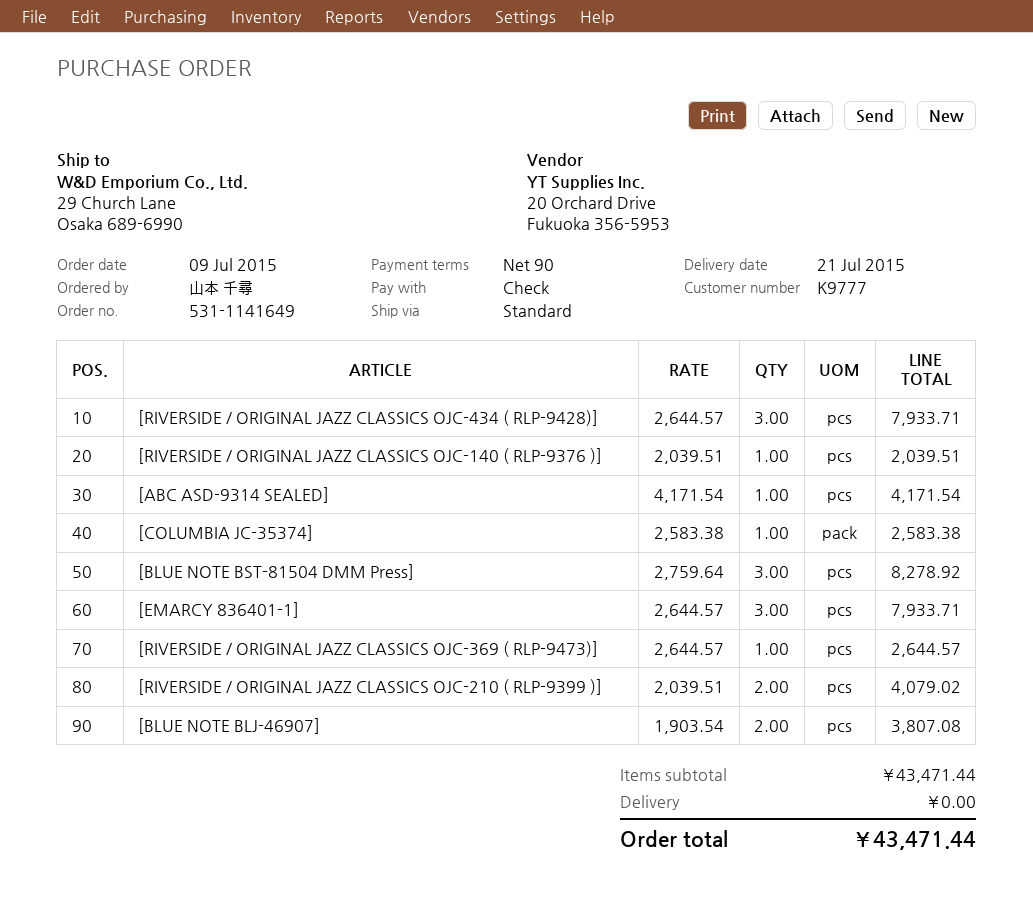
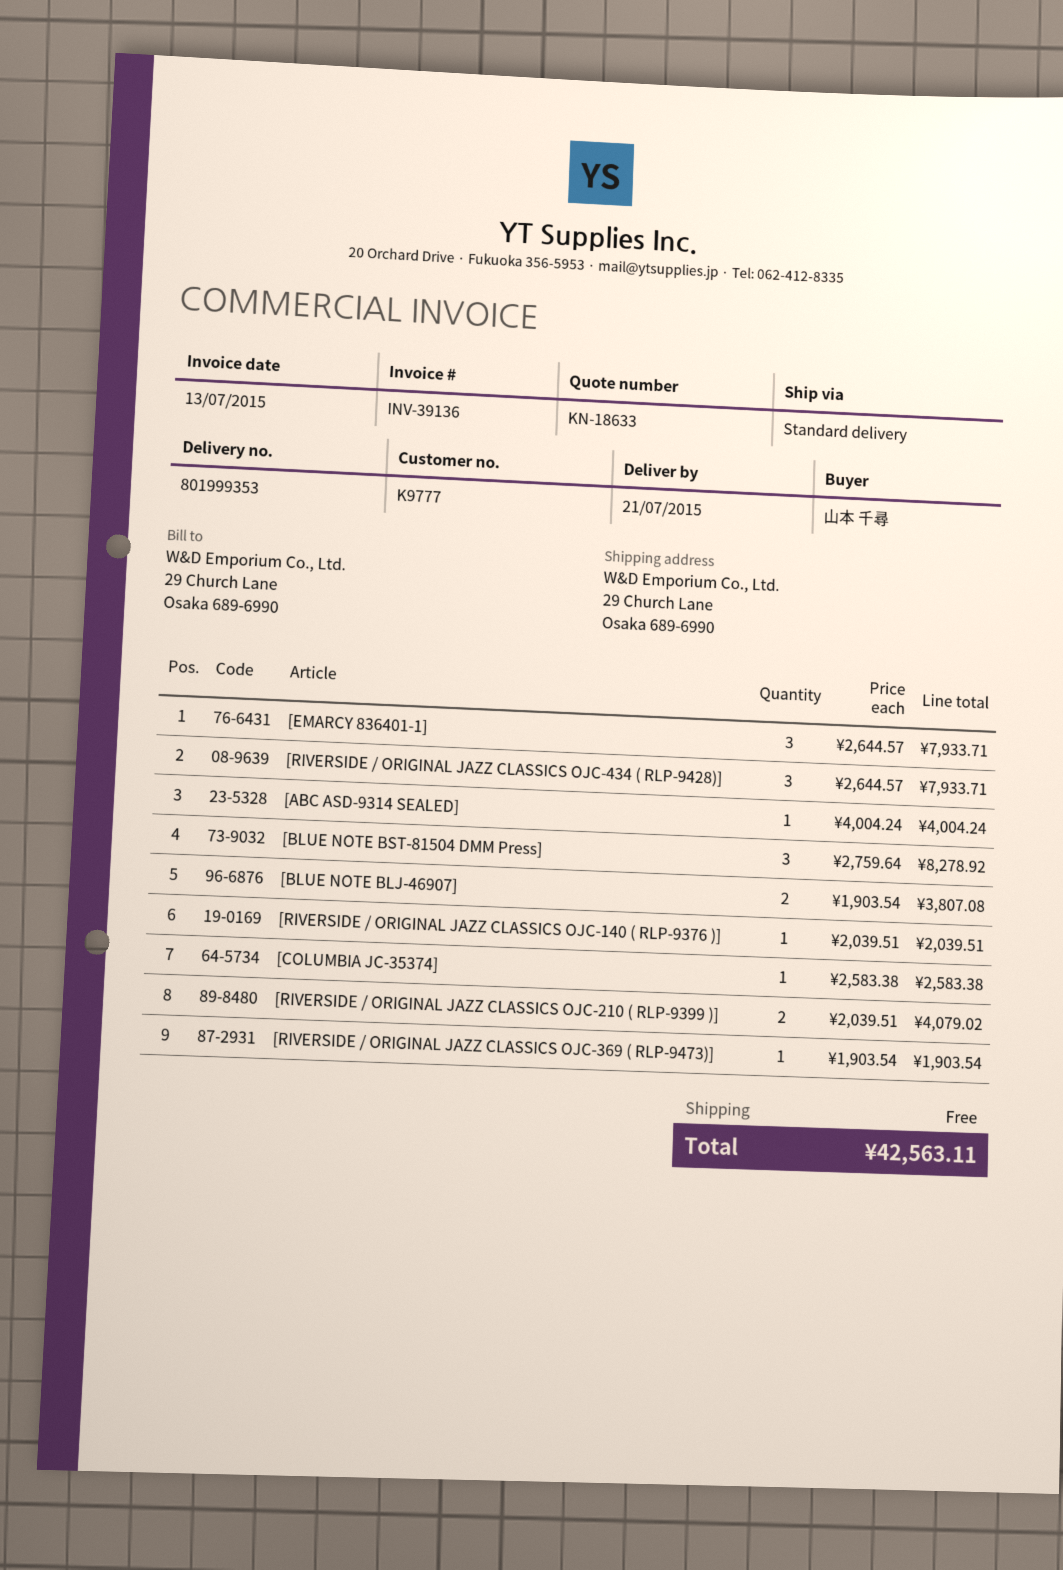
[ABC ASD-9314 SEALED]: 1 x 4171.54 = 4171.54 -> 1 x 4004.24 = 4004.24
[RIVERSIDE / ORIGINAL JAZZ CLASSICS OJC-369 ( RLP-9473)]: 1 x 2644.57 = 2644.57 -> 1 x 1903.54 = 1903.54
total: 43471.44 -> 42563.11

